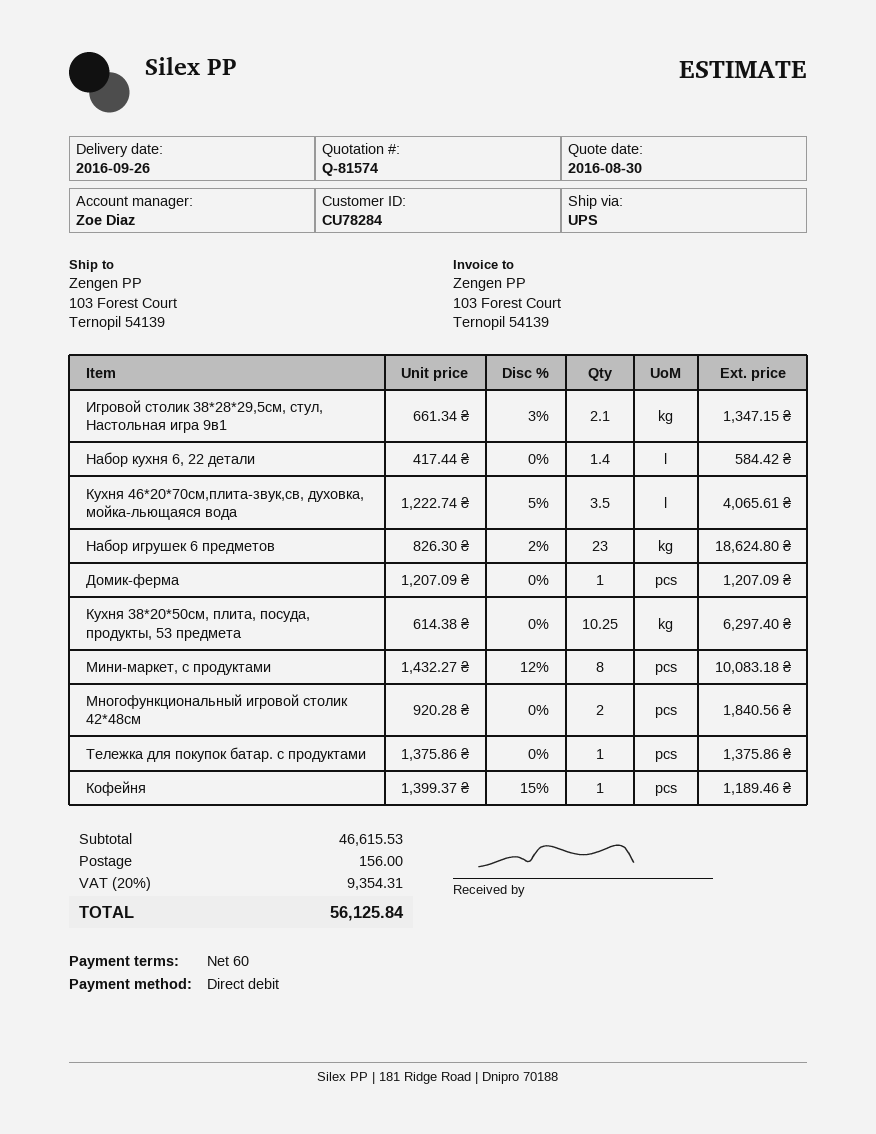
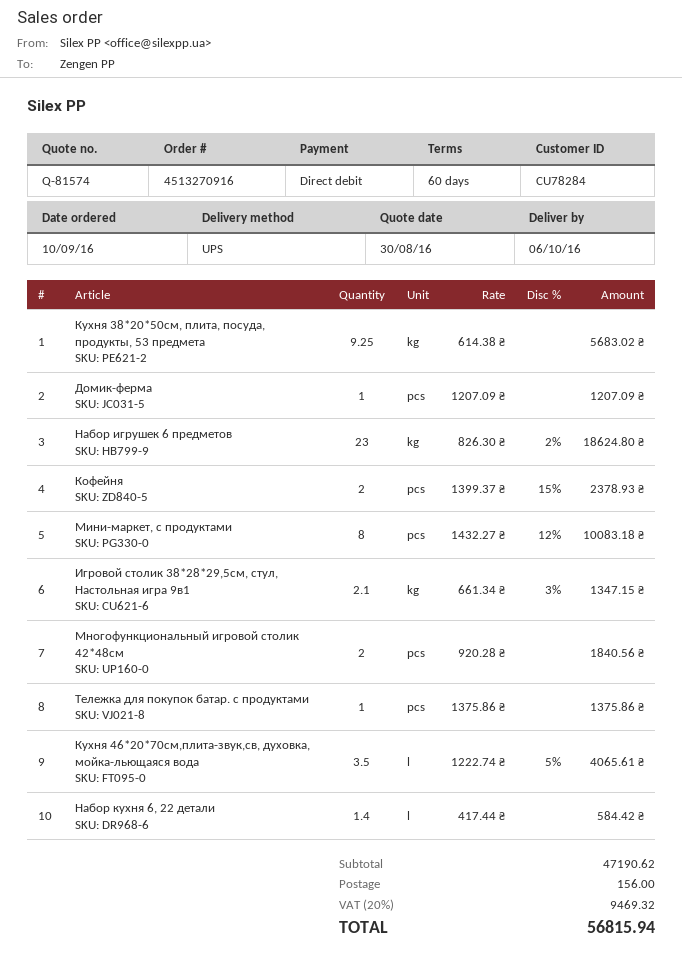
delivery date: 2016-09-26 -> 2016-10-06
Кухня 38*20*50см, плита, посуда, продукты, 53 предмета: 10.25 x 614.38 = 6297.40 -> 9.25 x 614.38 = 5683.02
Кофейня: 1 x 1399.37 - 15% = 1189.46 -> 2 x 1399.37 - 15% = 2378.93
subtotal: 46615.53 -> 47190.62
tax: 20% = 9354.31 -> 20% = 9469.32
total: 56125.84 -> 56815.94

